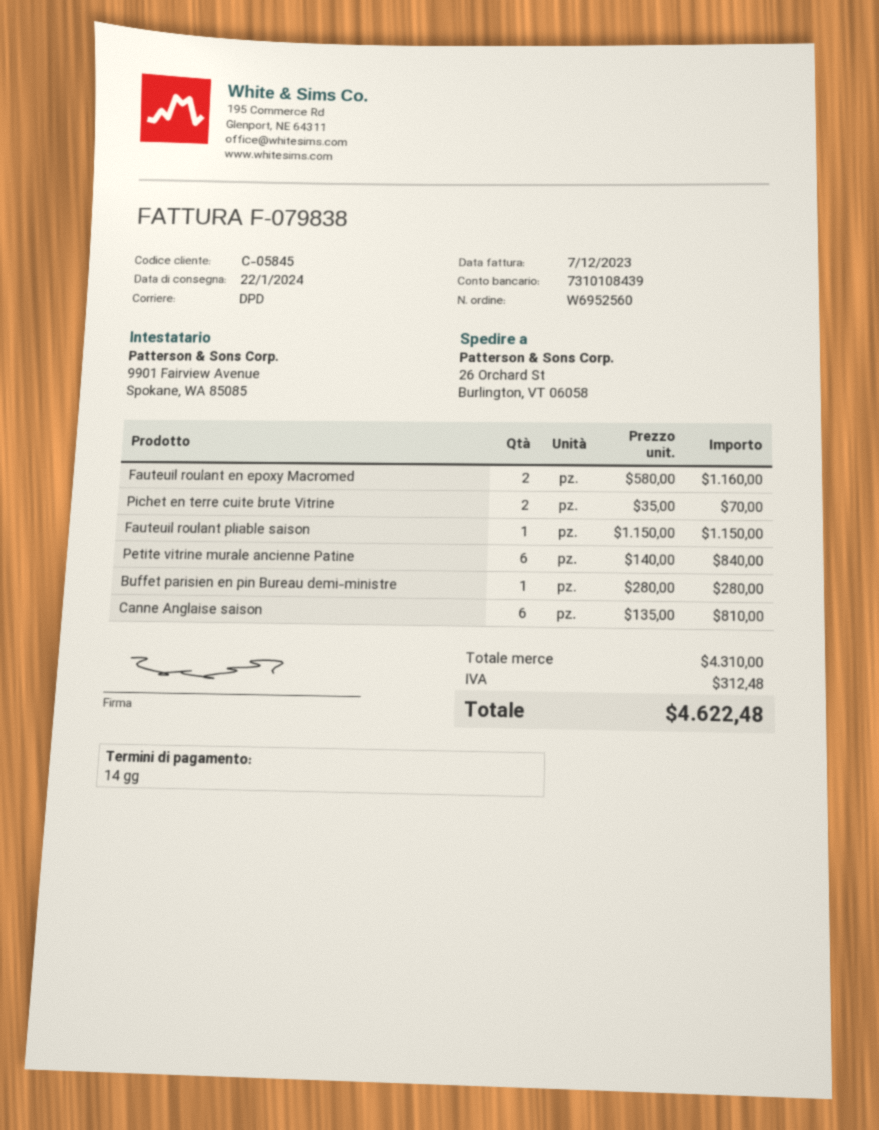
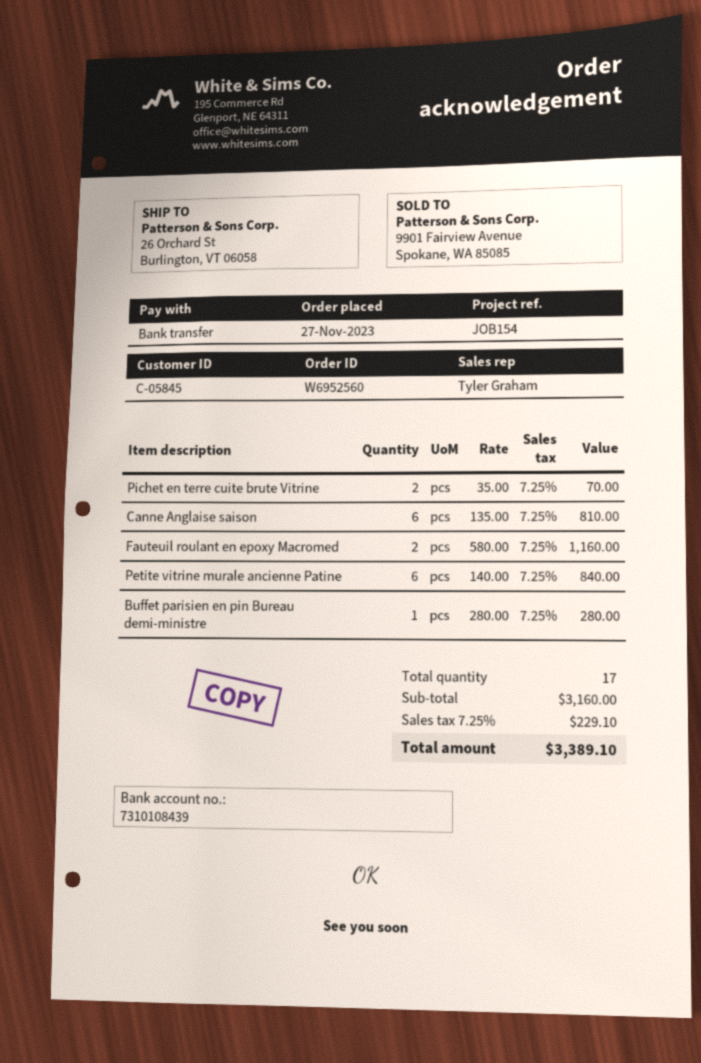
Fauteuil roulant pliable saison: 1 x 1150.00 = 1150.00 -> none
subtotal: 4310.00 -> 3160.00
tax: 312.48 -> 229.10
total: 4622.48 -> 3389.10

